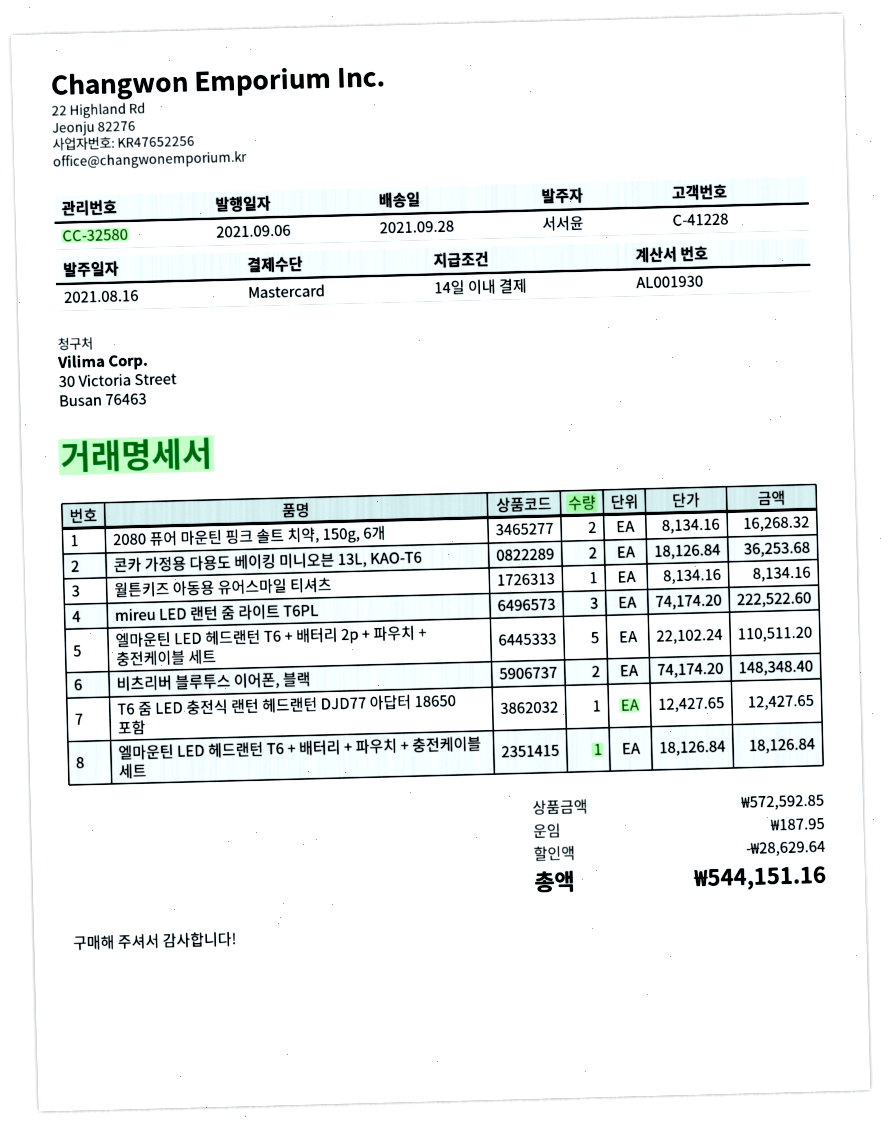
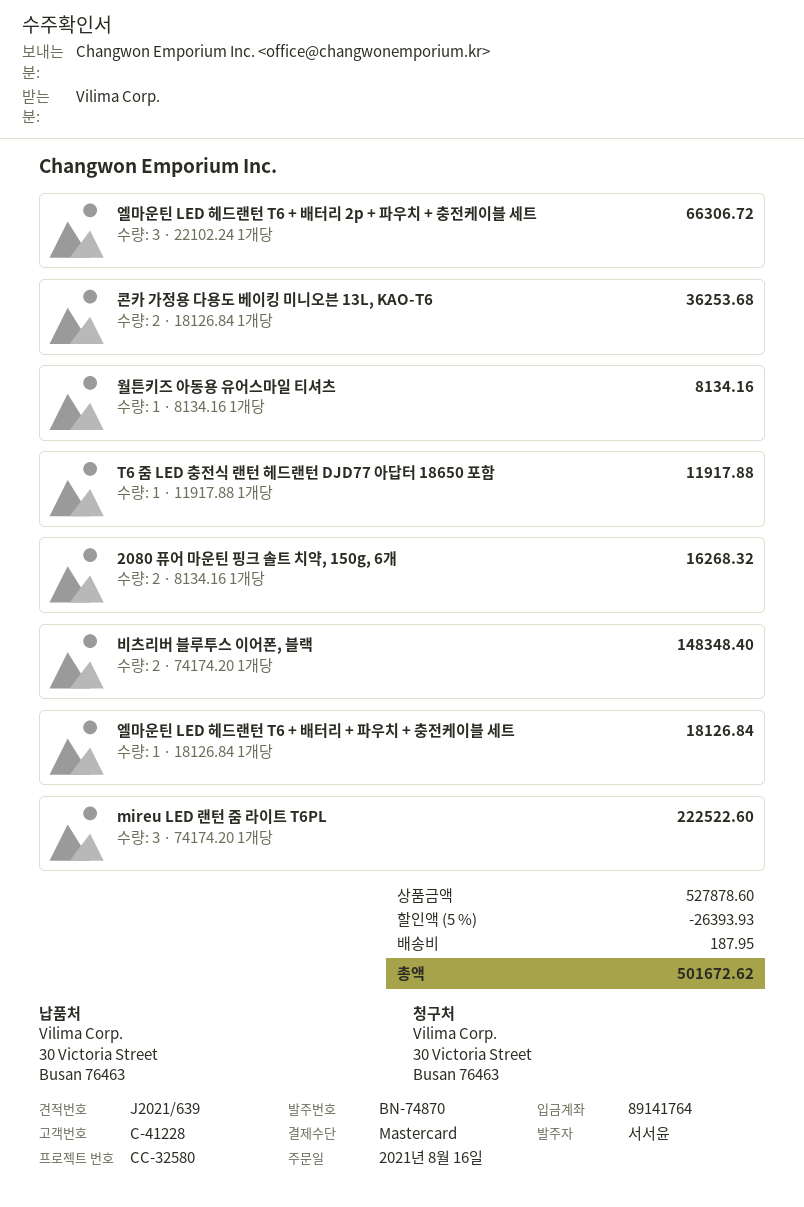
엘마운틴 LED 헤드랜턴 T6 + 배터리 2p + 파우치 + 충전케이블 세트: 5 x 22102.24 = 110511.20 -> 3 x 22102.24 = 66306.72
T6 줌 LED 충전식 랜턴 헤드랜턴 DJD77 아답터 18650 포함: 1 x 12427.65 = 12427.65 -> 1 x 11917.88 = 11917.88
subtotal: 572592.85 -> 527878.60
discount: 28629.64 -> 26393.93
total: 544151.16 -> 501672.62

